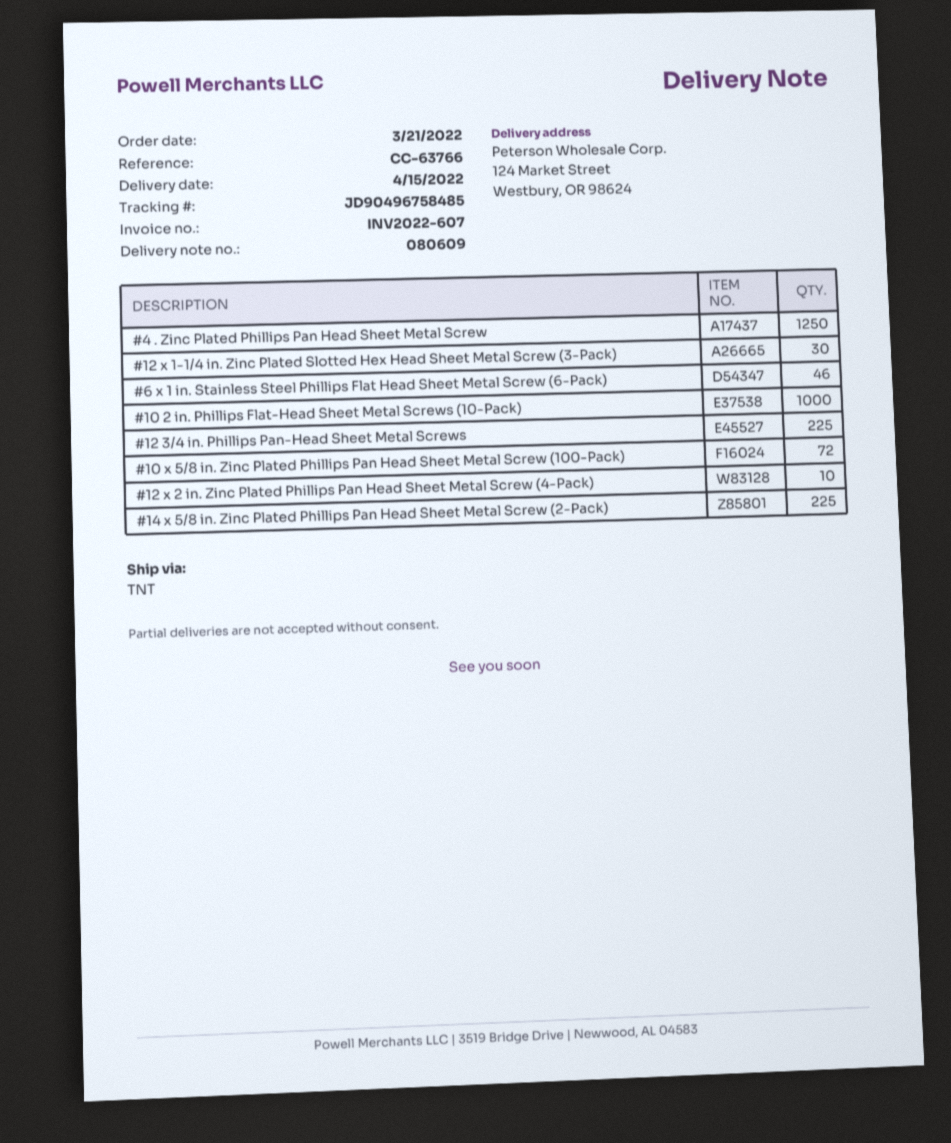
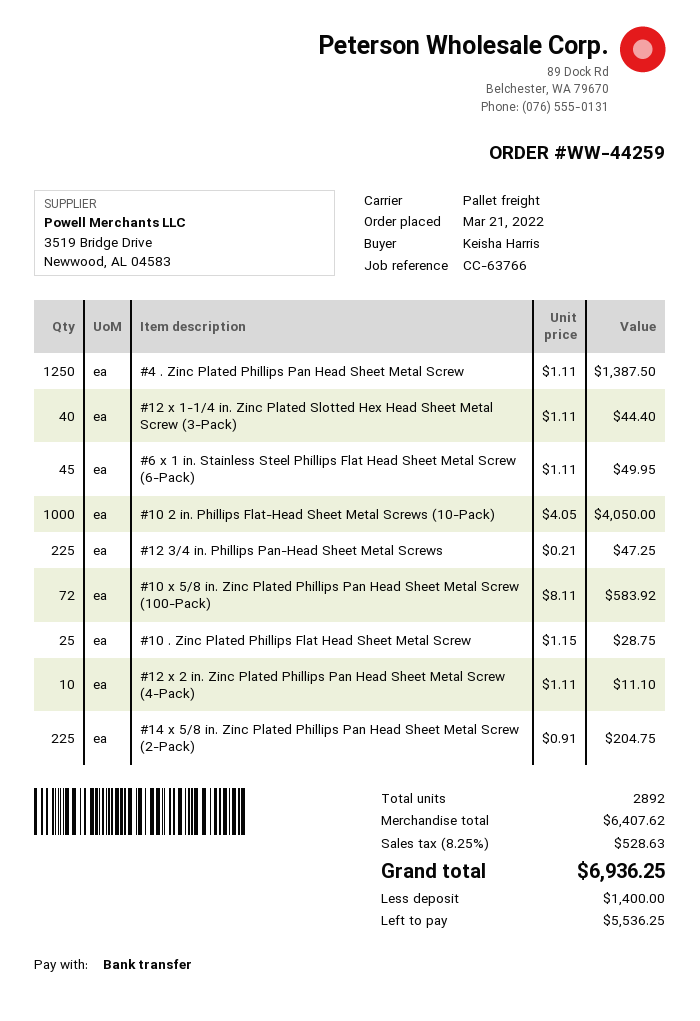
shipping method: TNT -> pallet freight
#12 x 1-1/4 in. Zinc Plated Slotted Hex Head Sheet Metal Screw (3-Pack): 30 -> 40
#6 x 1 in. Stainless Steel Phillips Flat Head Sheet Metal Screw (6-Pack): 46 -> 45
#10 . Zinc Plated Phillips Flat Head Sheet Metal Screw: none -> 25

